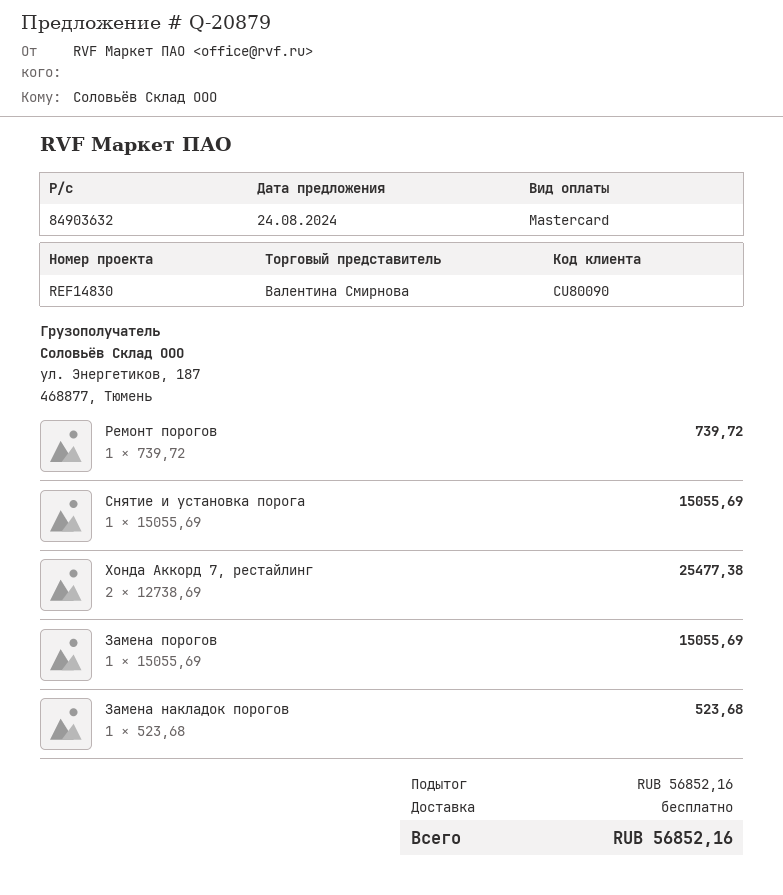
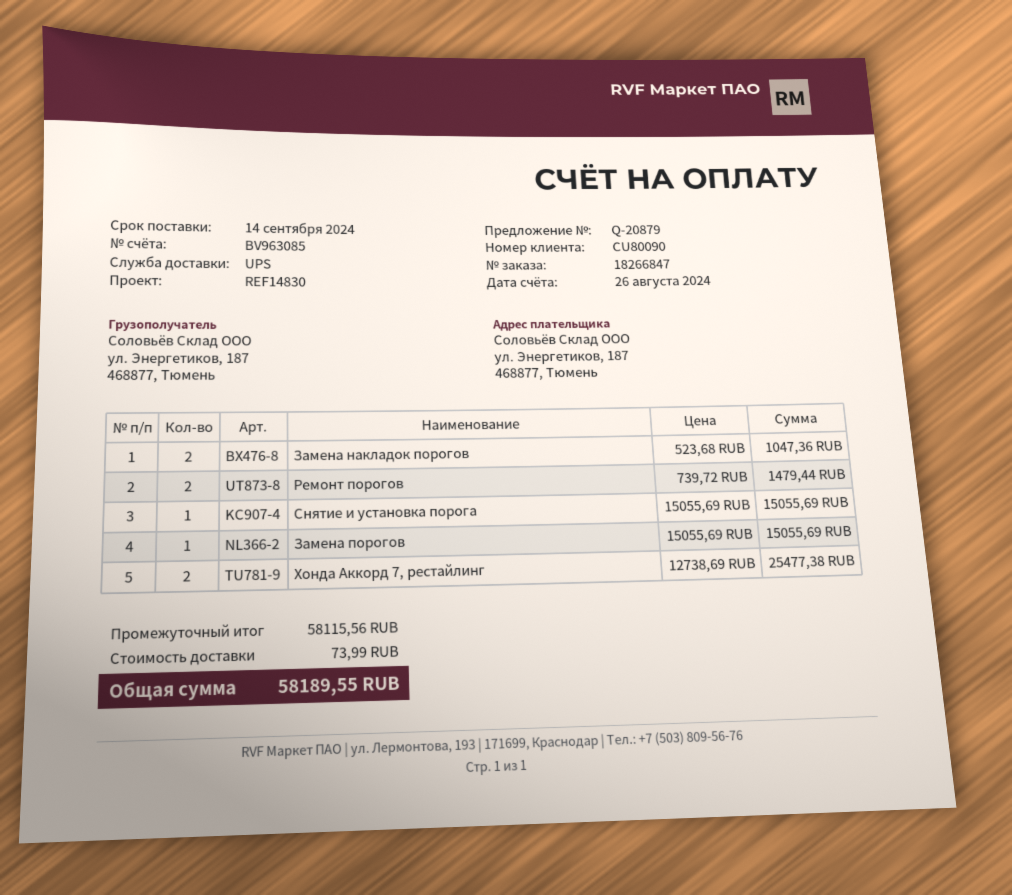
Ремонт порогов: 1 x 739.72 = 739.72 -> 2 x 739.72 = 1479.44
Замена накладок порогов: 1 x 523.68 = 523.68 -> 2 x 523.68 = 1047.36
subtotal: 56852.16 -> 58115.56
shipping: 0.00 -> 73.99
total: 56852.16 -> 58189.55

